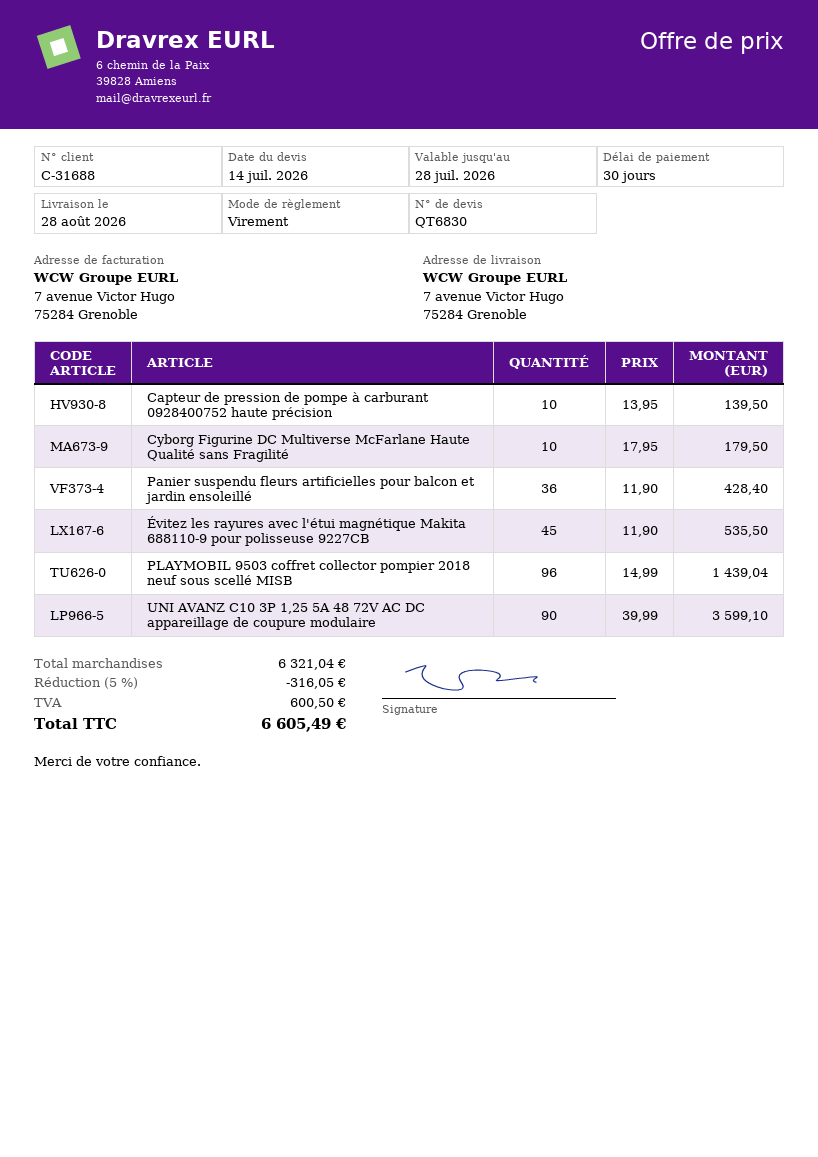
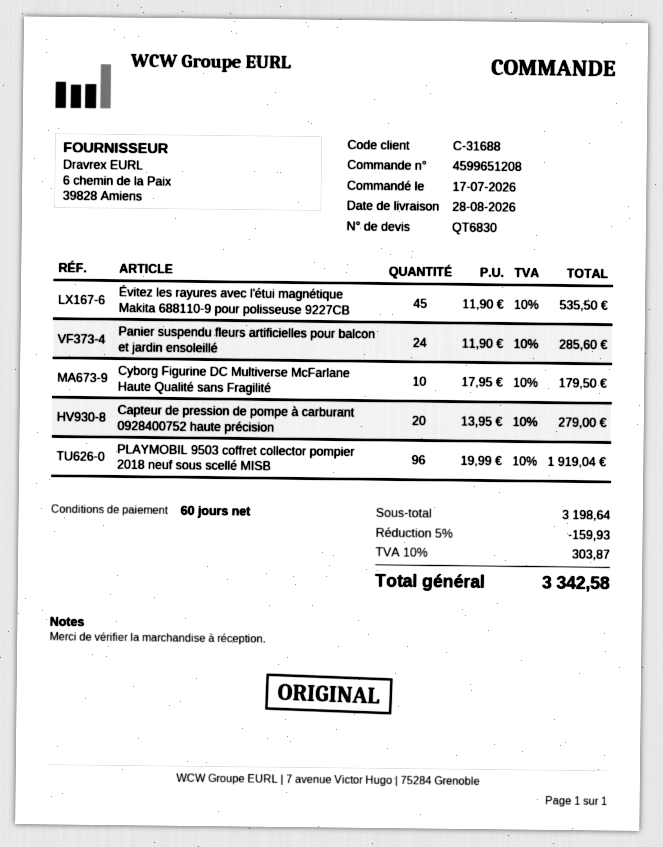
payment terms: 30 days -> 60 days
Capteur de pression de pompe à carburant 0928400752 haute précision: 10 x 13.95 = 139.50 -> 20 x 13.95 = 279.00
Panier suspendu fleurs artificielles pour balcon et jardin ensoleillé: 36 x 11.90 = 428.40 -> 24 x 11.90 = 285.60
PLAYMOBIL 9503 coffret collector pompier 2018 neuf sous scellé MISB: 96 x 14.99 = 1439.04 -> 96 x 19.99 = 1919.04
UNI AVANZ C10 3P 1,25 5A 48 72V AC DC appareillage de coupure modulaire: 90 x 39.99 = 3599.10 -> none
subtotal: 6321.04 -> 3198.64
discount: 5% = 316.05 -> 5% = 159.93
tax: 600.50 -> 303.87
total: 6605.49 -> 3342.58

